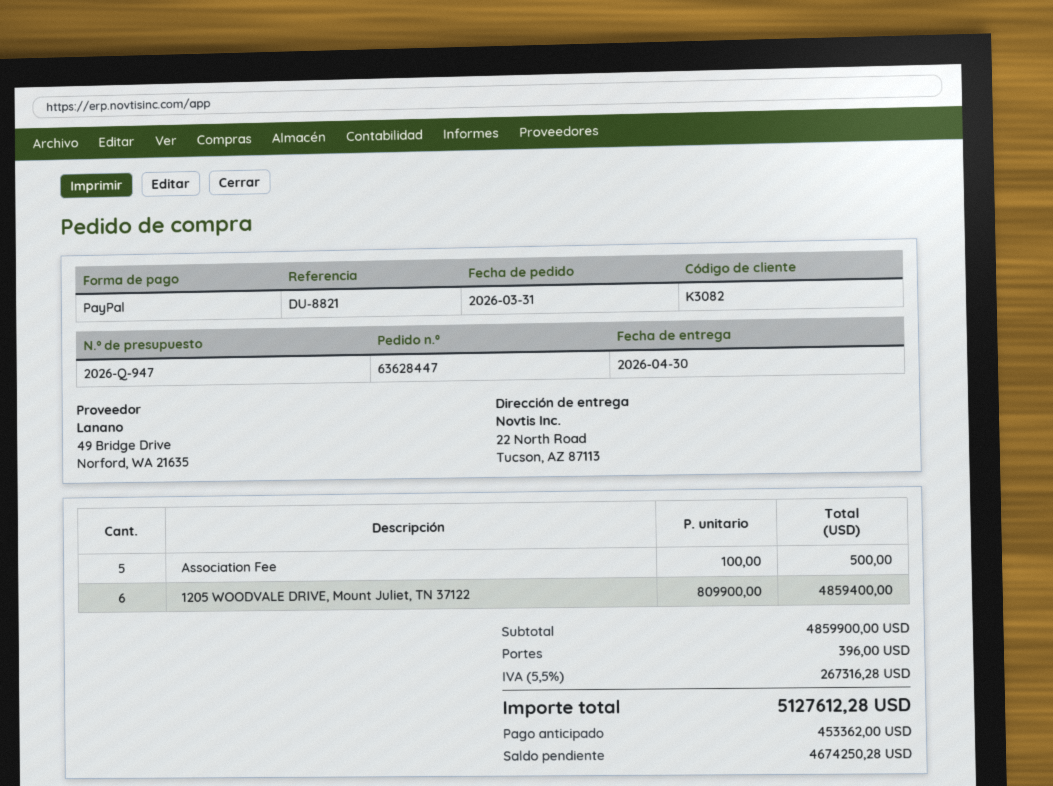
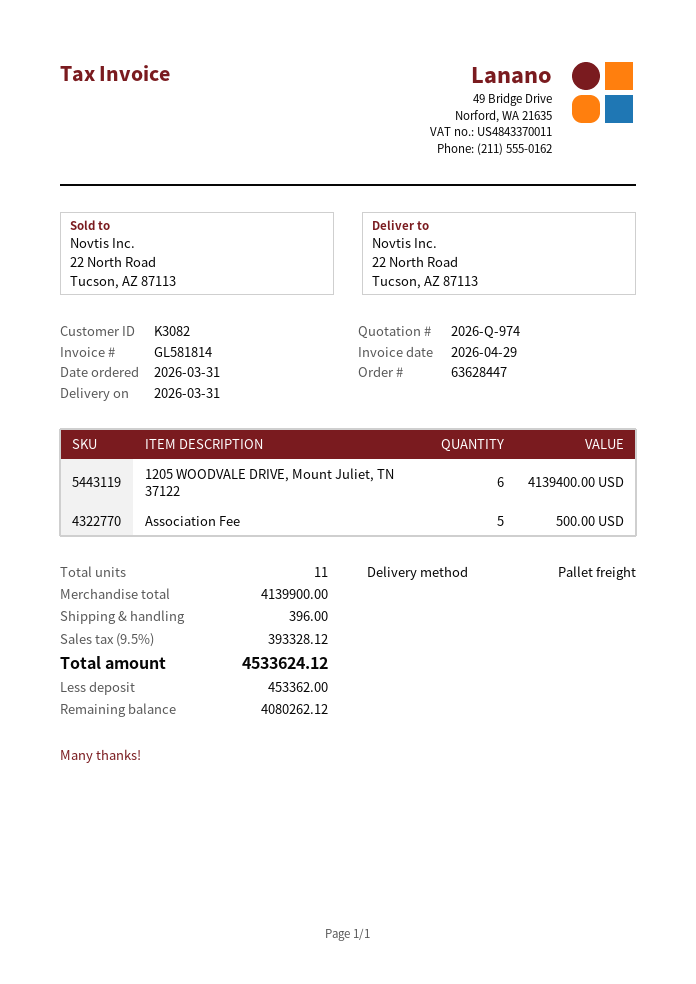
quote number: 2026-Q-947 -> 2026-Q-974
delivery date: 2026-04-30 -> 2026-03-31
1205 WOODVALE DRIVE, Mount Juliet, TN 37122: 6 for 4859400.00 -> 6 for 4139400.00
subtotal: 4859900.00 -> 4139900.00
tax: 5.5% = 267316.28 -> 9.5% = 393328.12
total: 5127612.28 -> 4533624.12
balance: 4674250.28 -> 4080262.12

